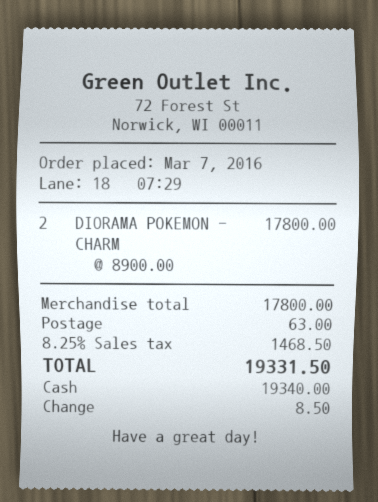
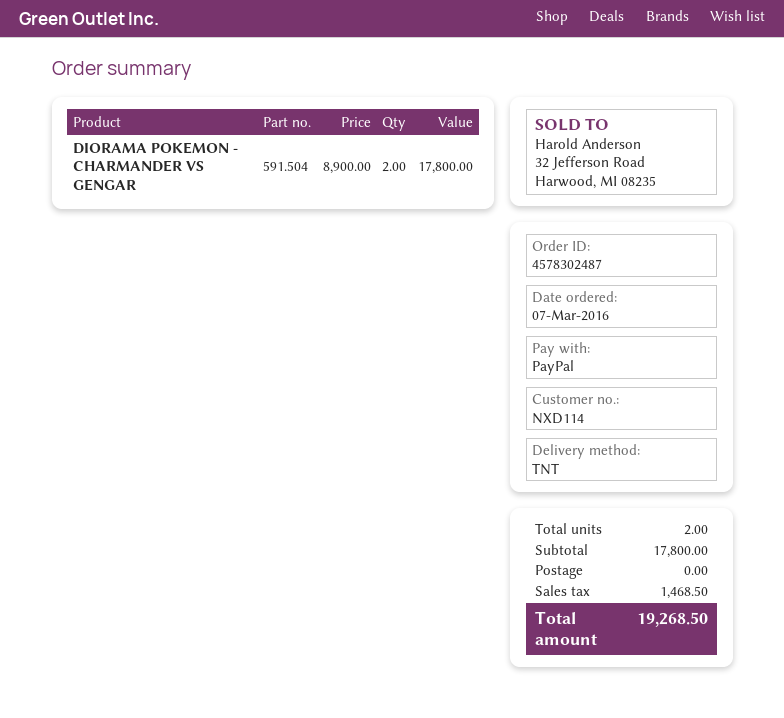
payment method: cash -> PayPal
shipping: 63.00 -> 0.00
total: 19331.50 -> 19268.50

